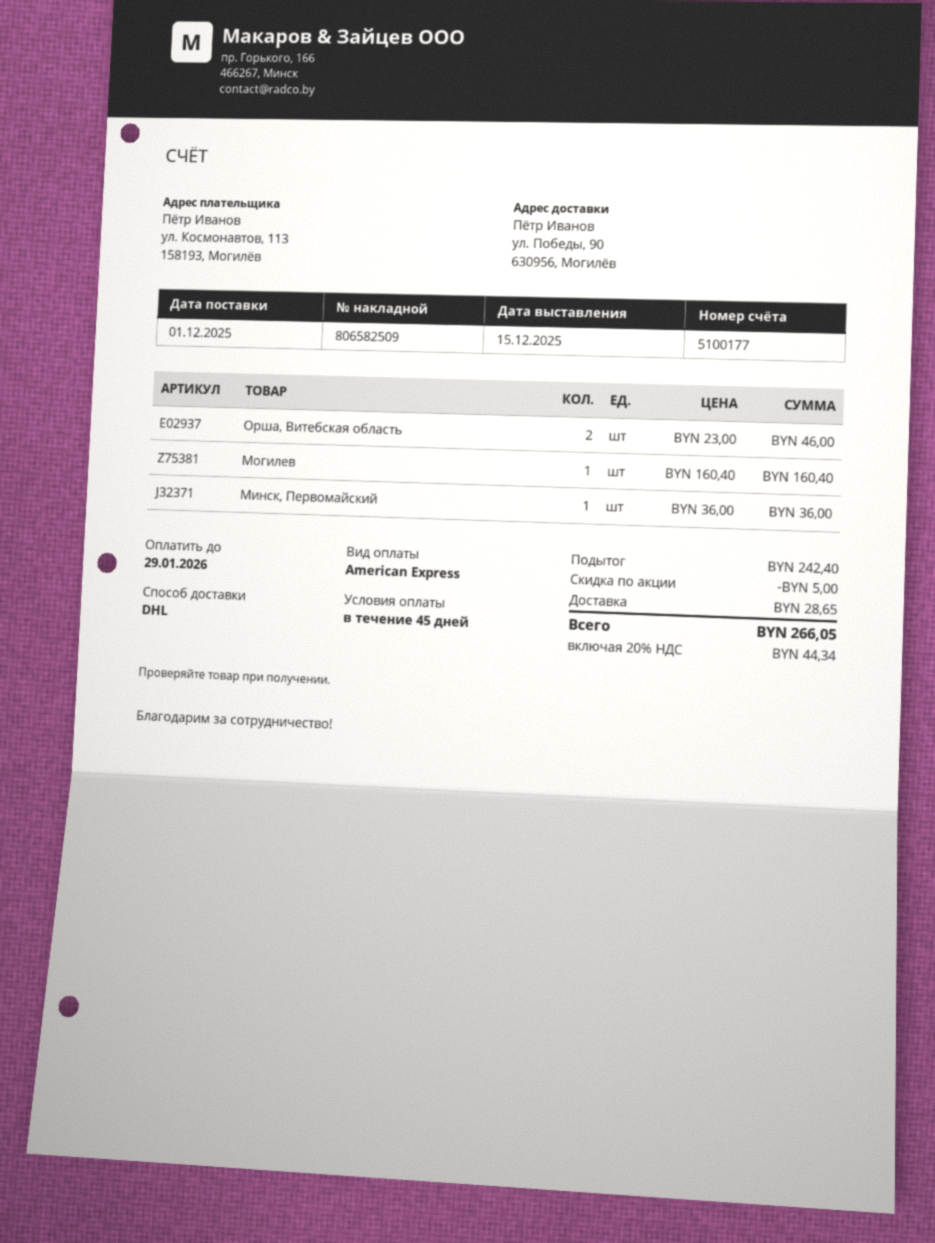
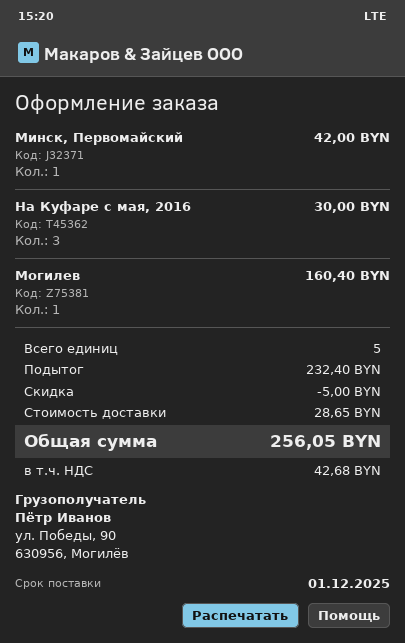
Орша, Витебская область: 2 for 46.00 -> none
Минск, Первомайский: 1 for 36.00 -> 1 for 42.00
На Куфаре с мая, 2016: none -> 3 for 30.00
subtotal: 242.40 -> 232.40
tax: 44.34 -> 42.68
total: 266.05 -> 256.05

